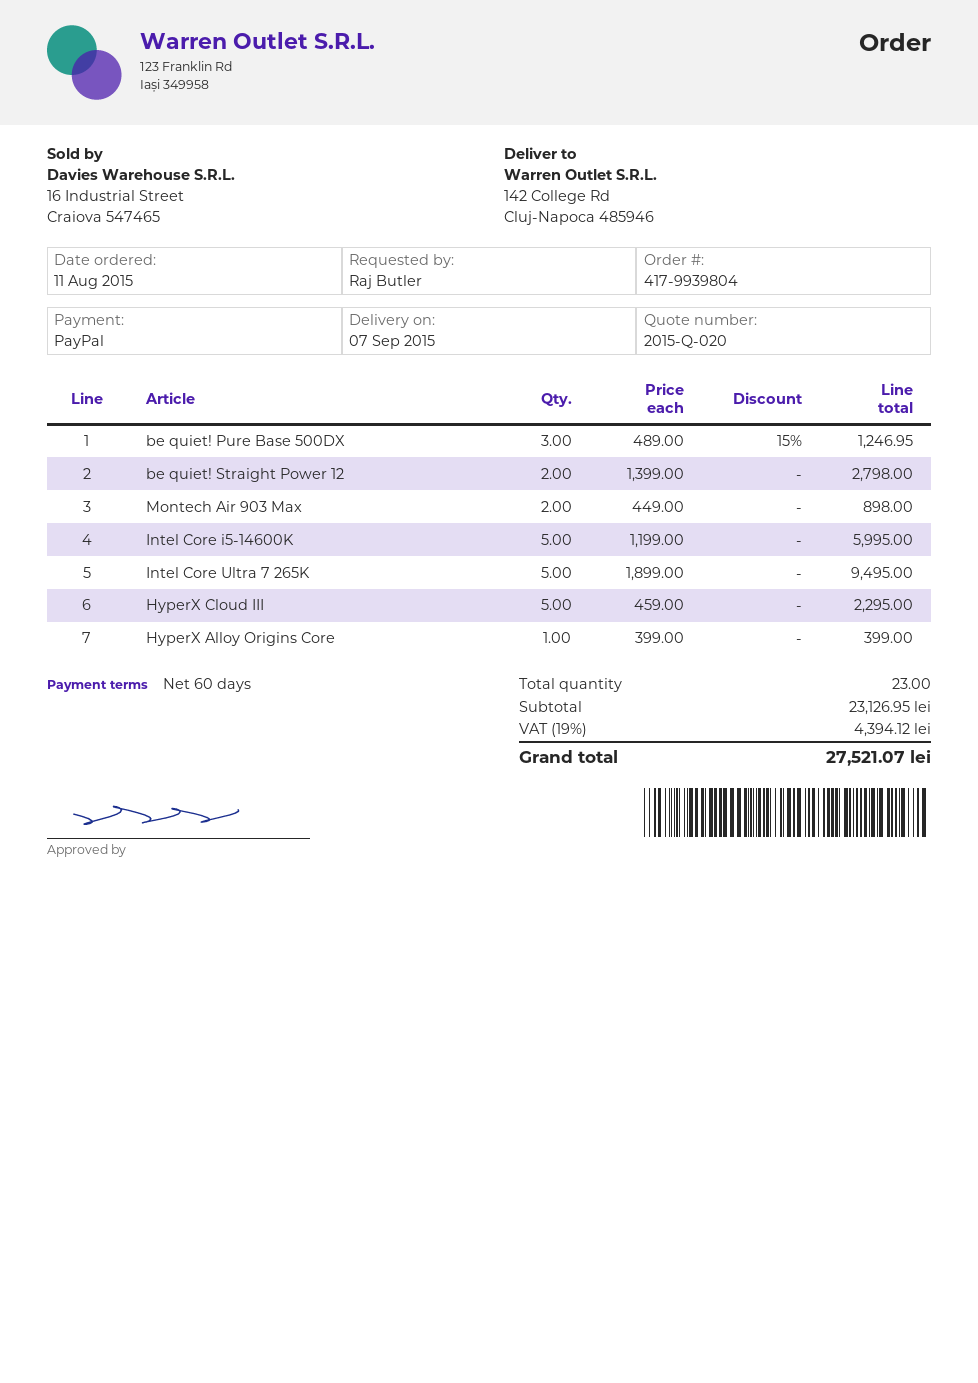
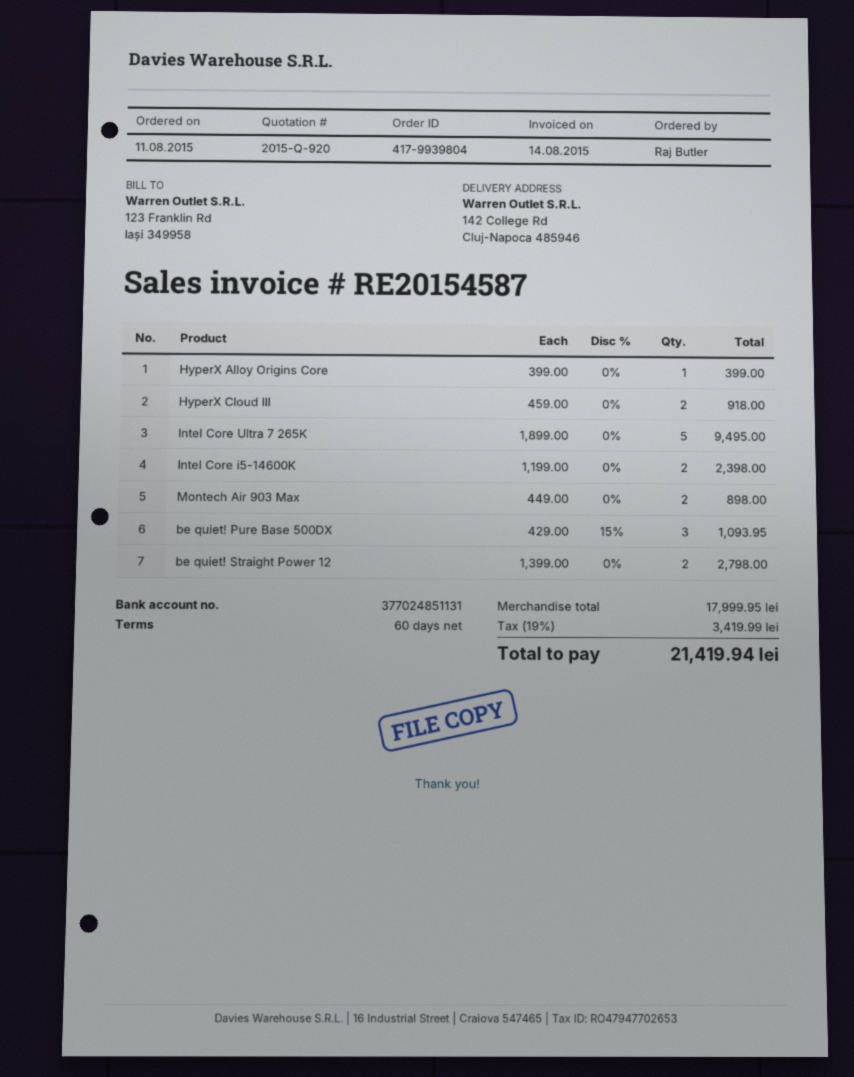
quote number: 2015-Q-020 -> 2015-Q-920
be quiet! Pure Base 500DX: 3 x 489.00 - 15% = 1246.95 -> 3 x 429.00 - 15% = 1093.95
Intel Core i5-14600K: 5 x 1199.00 = 5995.00 -> 2 x 1199.00 = 2398.00
HyperX Cloud III: 5 x 459.00 = 2295.00 -> 2 x 459.00 = 918.00
subtotal: 23126.95 -> 17999.95
tax: 19% = 4394.12 -> 19% = 3419.99
total: 27521.07 -> 21419.94

